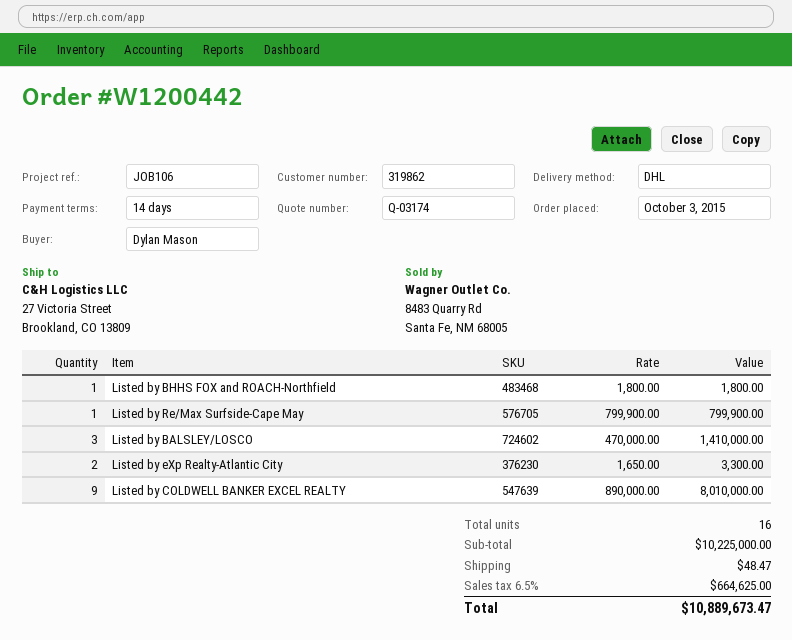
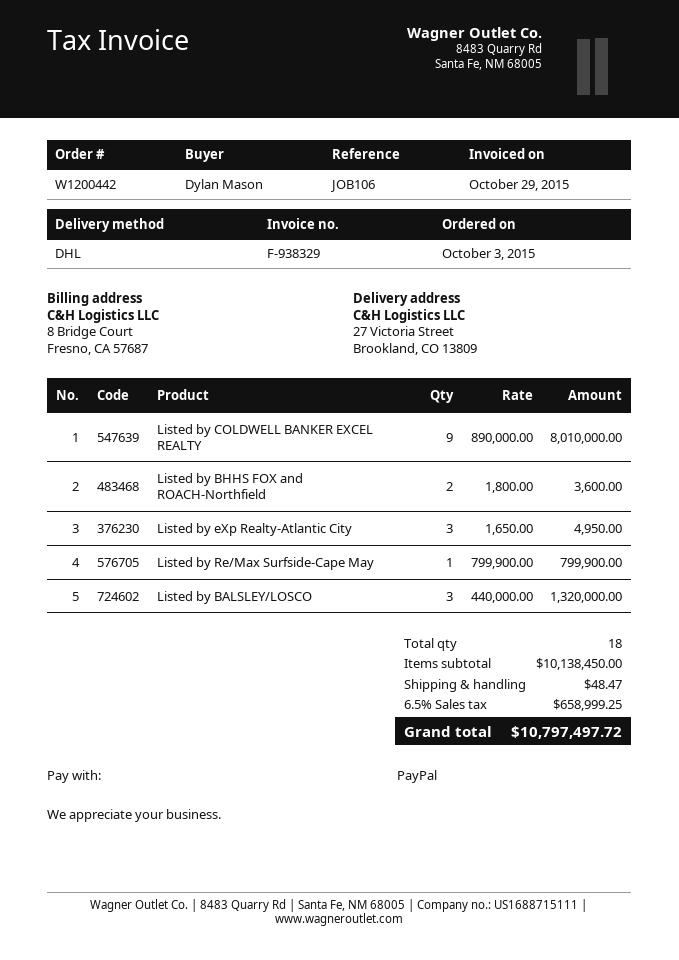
Listed by BHHS FOX and ROACH-Northfield: 1 x 1800.00 = 1800.00 -> 2 x 1800.00 = 3600.00
Listed by BALSLEY/LOSCO: 3 x 470000.00 = 1410000.00 -> 3 x 440000.00 = 1320000.00
Listed by eXp Realty-Atlantic City: 2 x 1650.00 = 3300.00 -> 3 x 1650.00 = 4950.00
total quantity: 16 -> 18
subtotal: 10225000.00 -> 10138450.00
tax: 6.5% = 664625.00 -> 6.5% = 658999.25
total: 10889673.47 -> 10797497.72

